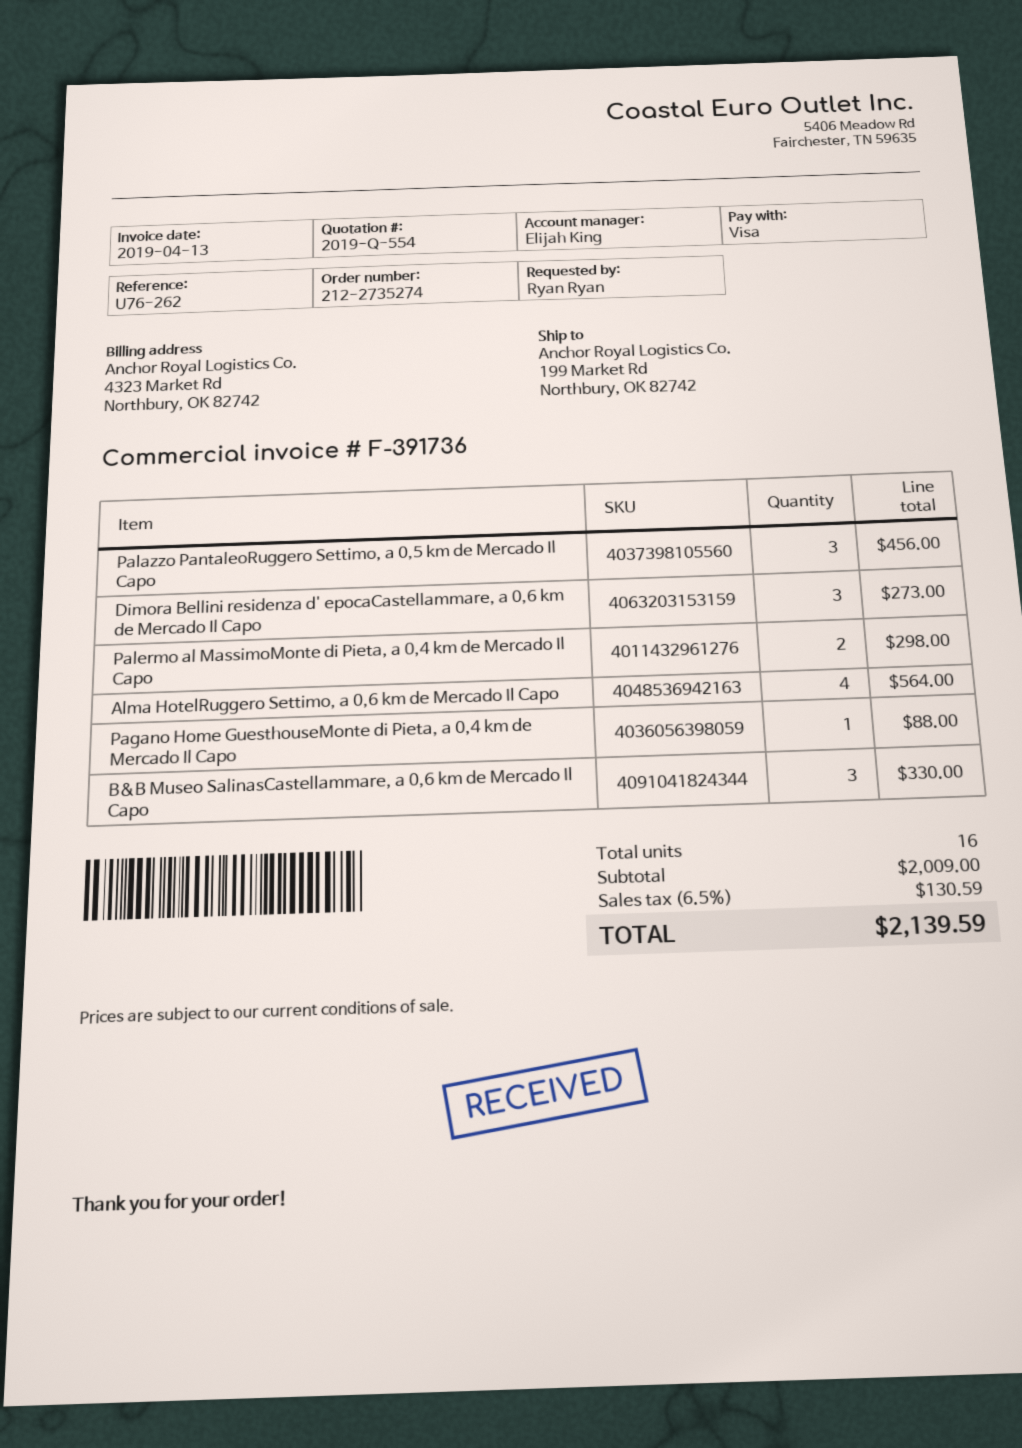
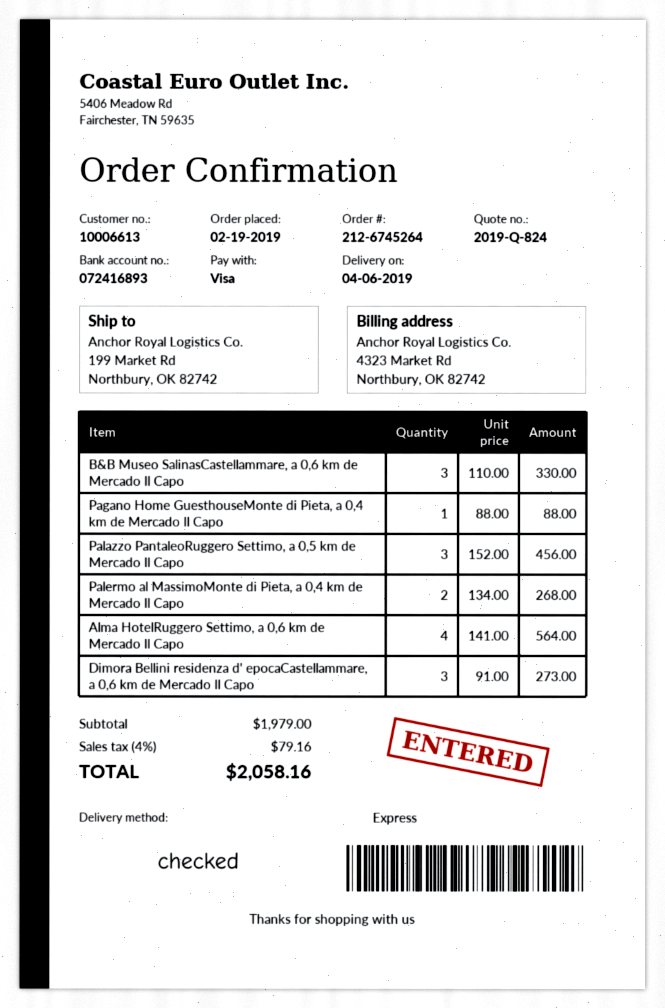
quote number: 2019-Q-554 -> 2019-Q-824
order number: 212-2735274 -> 212-6745264
Palermo al MassimoMonte di Pieta, a 0,4 km de Mercado Il Capo: 2 for 298.00 -> 2 for 268.00
subtotal: 2009.00 -> 1979.00
tax: 6.5% = 130.59 -> 4% = 79.16
total: 2139.59 -> 2058.16

